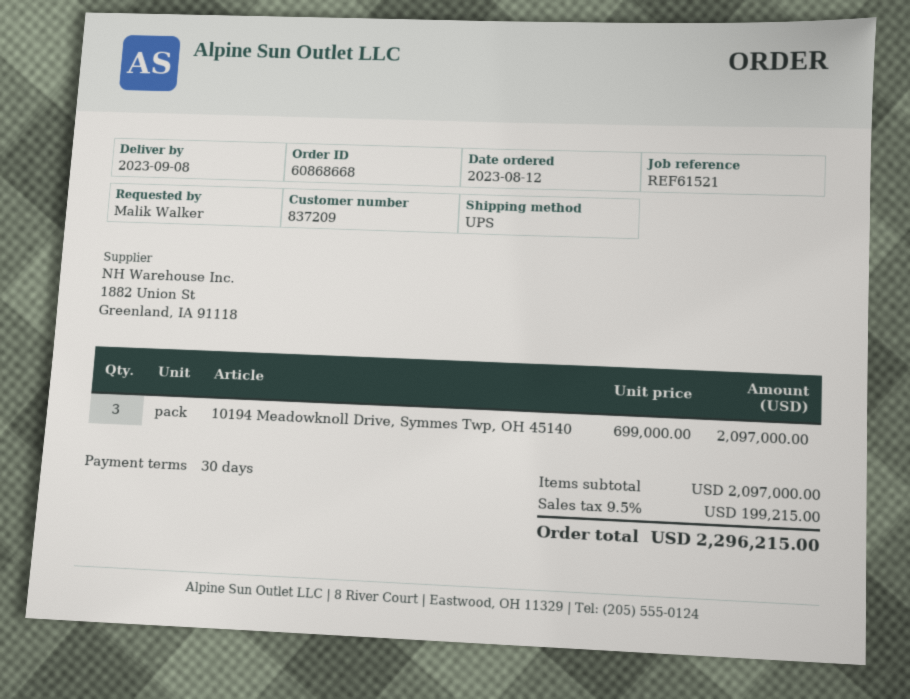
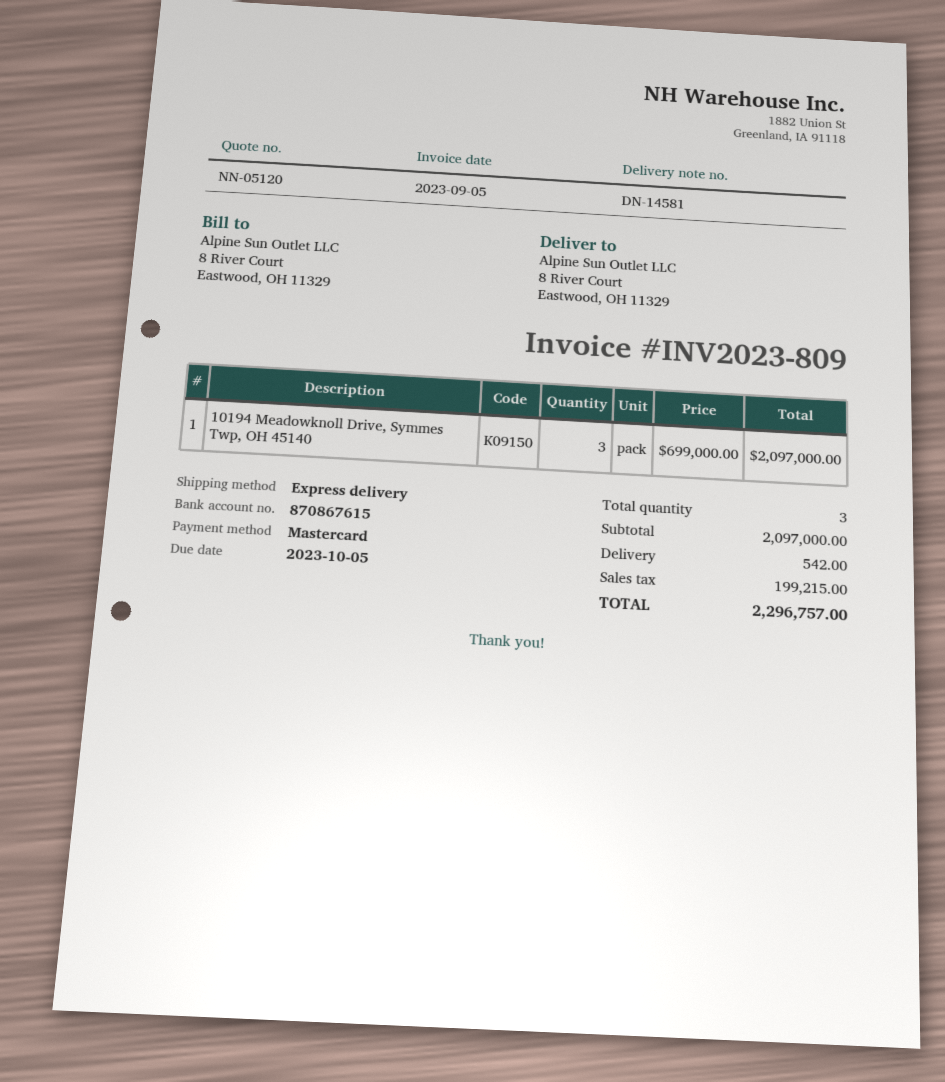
shipping method: UPS -> express
shipping: none -> 542.00
total: 2296215.00 -> 2296757.00

